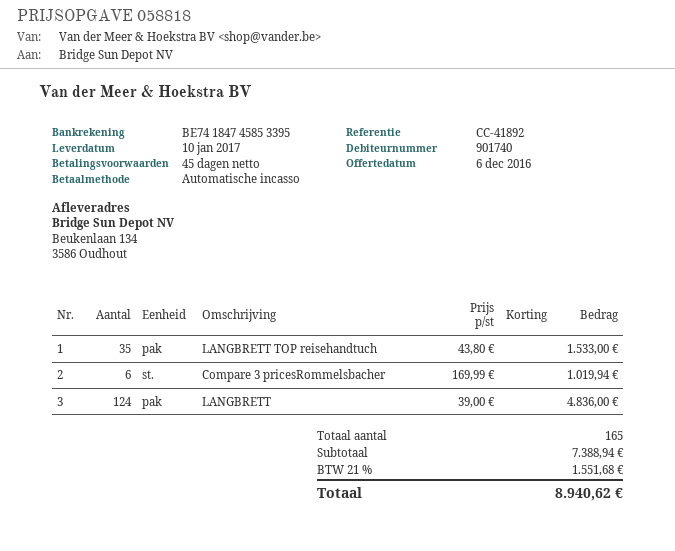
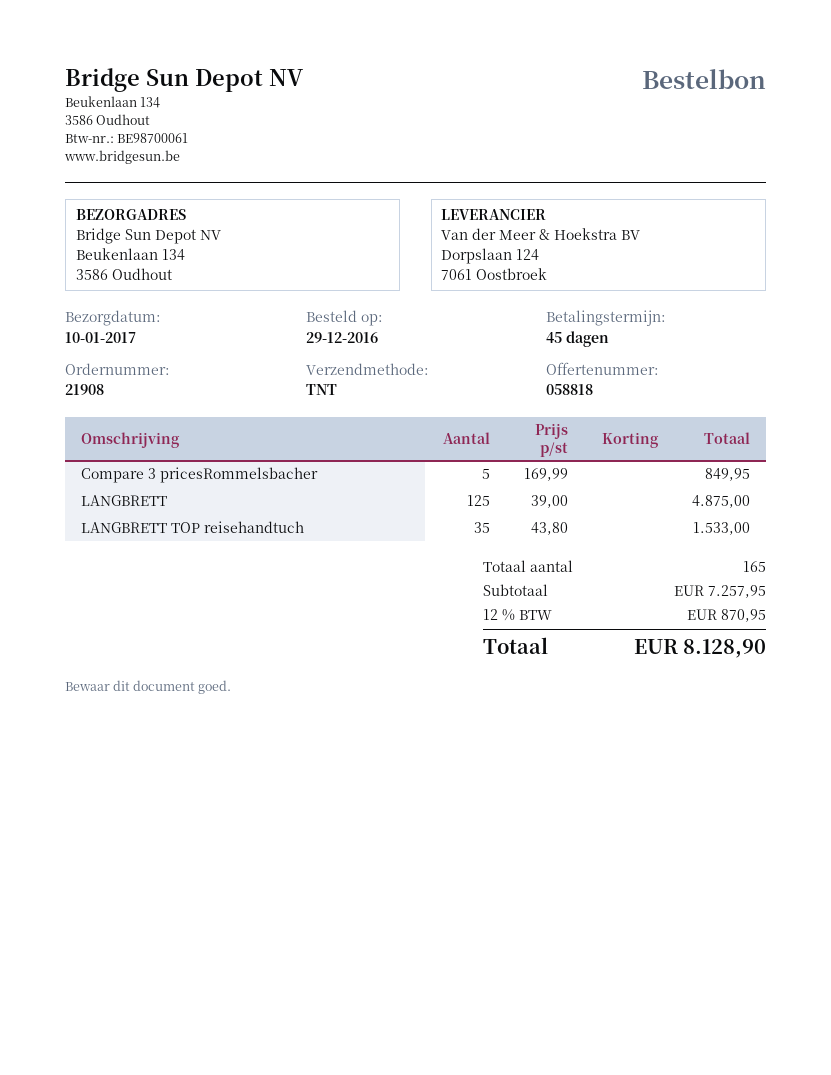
Compare 3 pricesRommelsbacher: 6 x 169.99 = 1019.94 -> 5 x 169.99 = 849.95
LANGBRETT: 124 x 39.00 = 4836.00 -> 125 x 39.00 = 4875.00
subtotal: 7388.94 -> 7257.95
tax: 21% = 1551.68 -> 12% = 870.95
total: 8940.62 -> 8128.90

